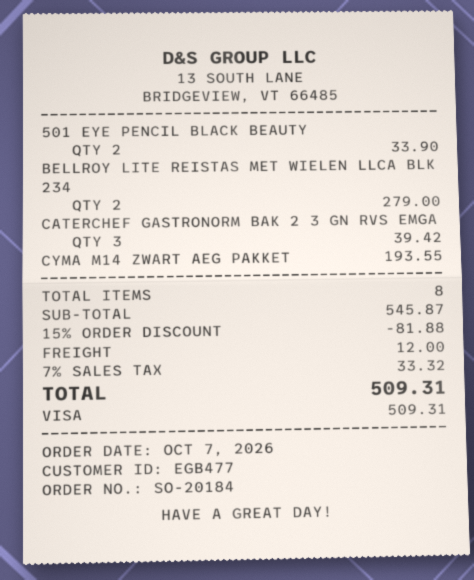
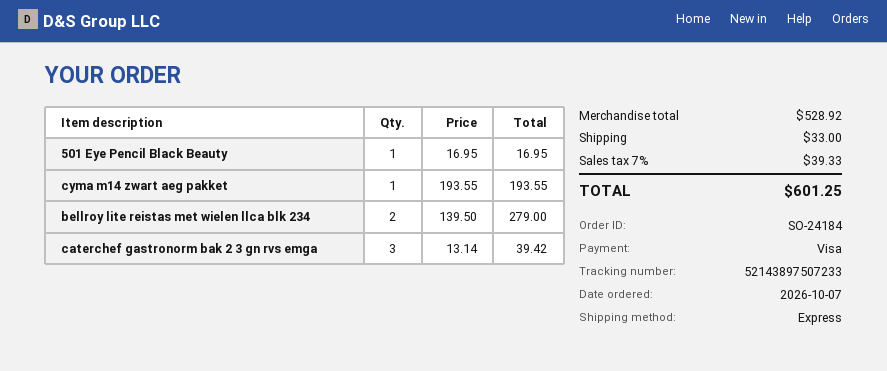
order number: SO-20184 -> SO-24184
501 EYE PENCIL BLACK BEAUTY: 2 for 33.90 -> 1 for 16.95
subtotal: 545.87 -> 528.92
discount: 15% = 81.88 -> none
shipping: 12.00 -> 33.00
tax: 7% = 33.32 -> 7% = 39.33
total: 509.31 -> 601.25

